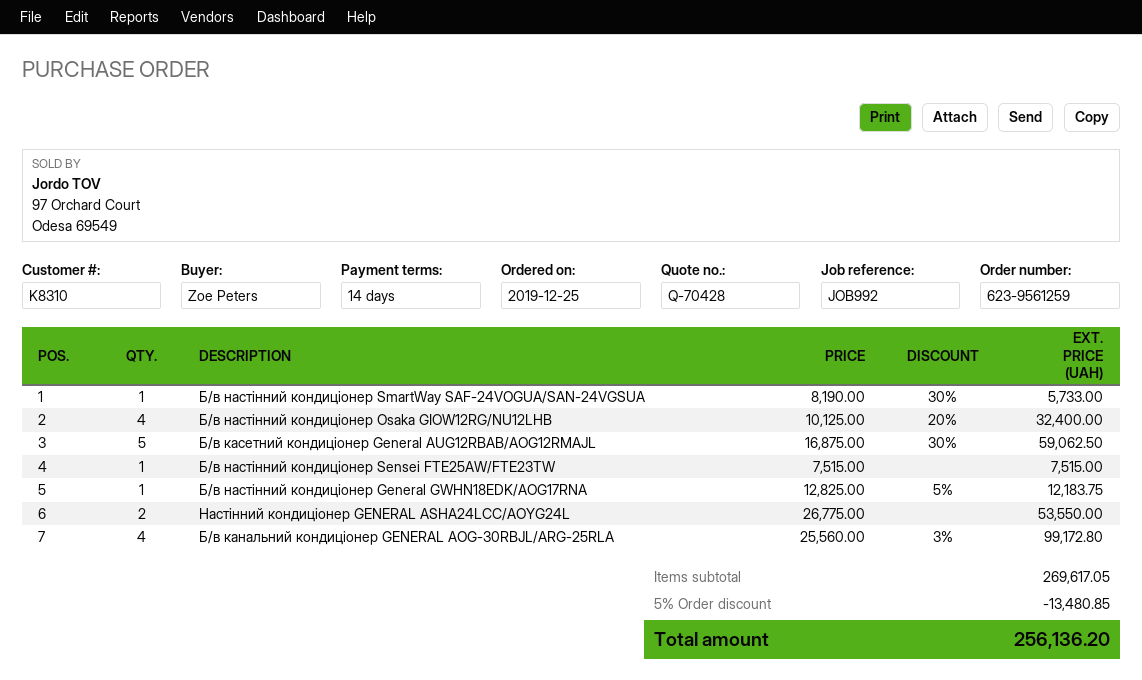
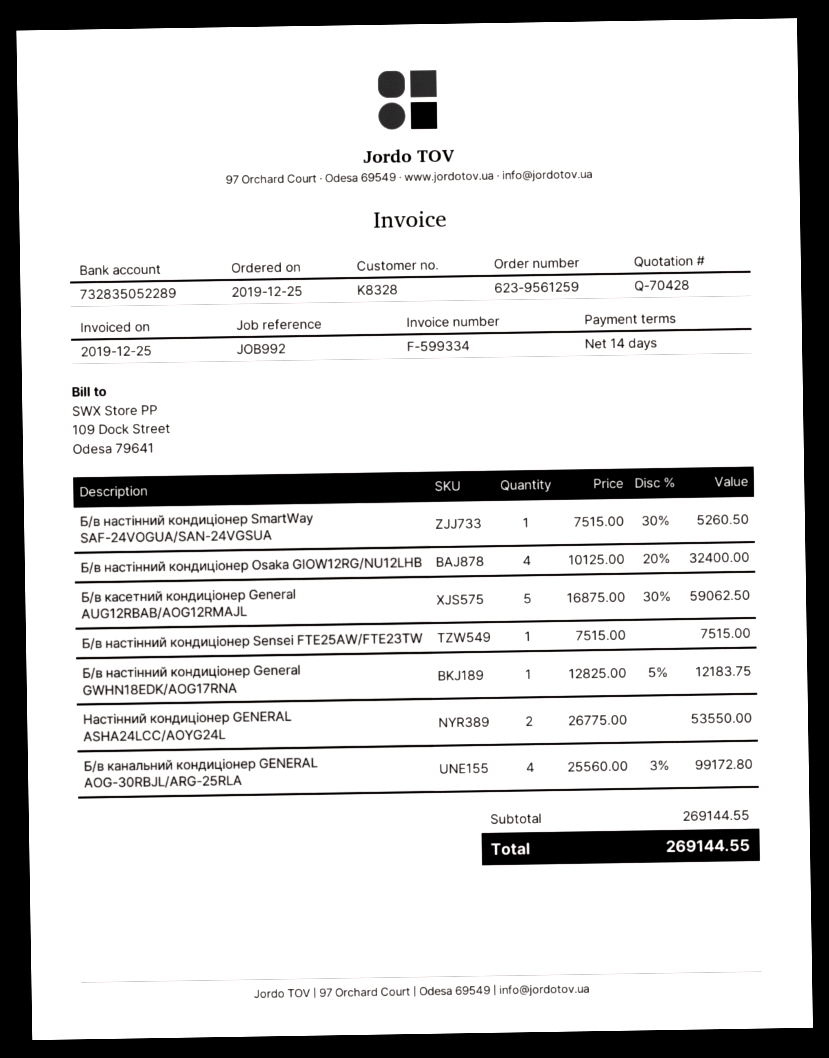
customer number: K8310 -> K8328
Б/в настінний кондиціонер SmartWay SAF-24VOGUA/SAN-24VGSUA: 1 x 8190.00 - 30% = 5733.00 -> 1 x 7515.00 - 30% = 5260.50
subtotal: 269617.05 -> 269144.55
discount: 5% = 13480.85 -> none
total: 256136.20 -> 269144.55

